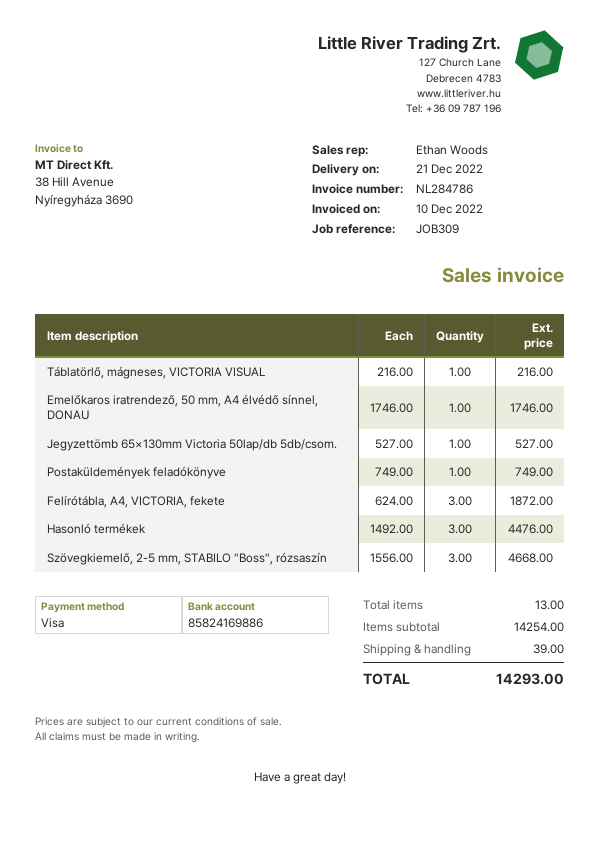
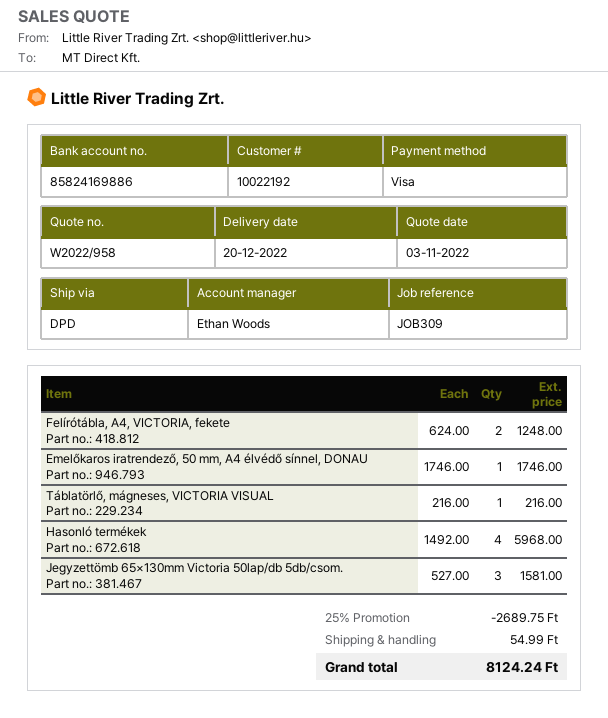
delivery date: 2022-12-21 -> 2022-12-20
Jegyzettömb 65×130mm Victoria 50lap/db 5db/csom.: 1 x 527.00 = 527.00 -> 3 x 527.00 = 1581.00
Postaküldemények feladókönyve: 1 x 749.00 = 749.00 -> none
Felírótábla, A4, VICTORIA, fekete: 3 x 624.00 = 1872.00 -> 2 x 624.00 = 1248.00
Hasonló termékek: 3 x 1492.00 = 4476.00 -> 4 x 1492.00 = 5968.00
Szövegkiemelő, 2-5 mm, STABILO "Boss", rózsaszín: 3 x 1556.00 = 4668.00 -> none
discount: none -> 25% = 2689.75
shipping: 39.00 -> 54.99
total: 14293.00 -> 8124.24

